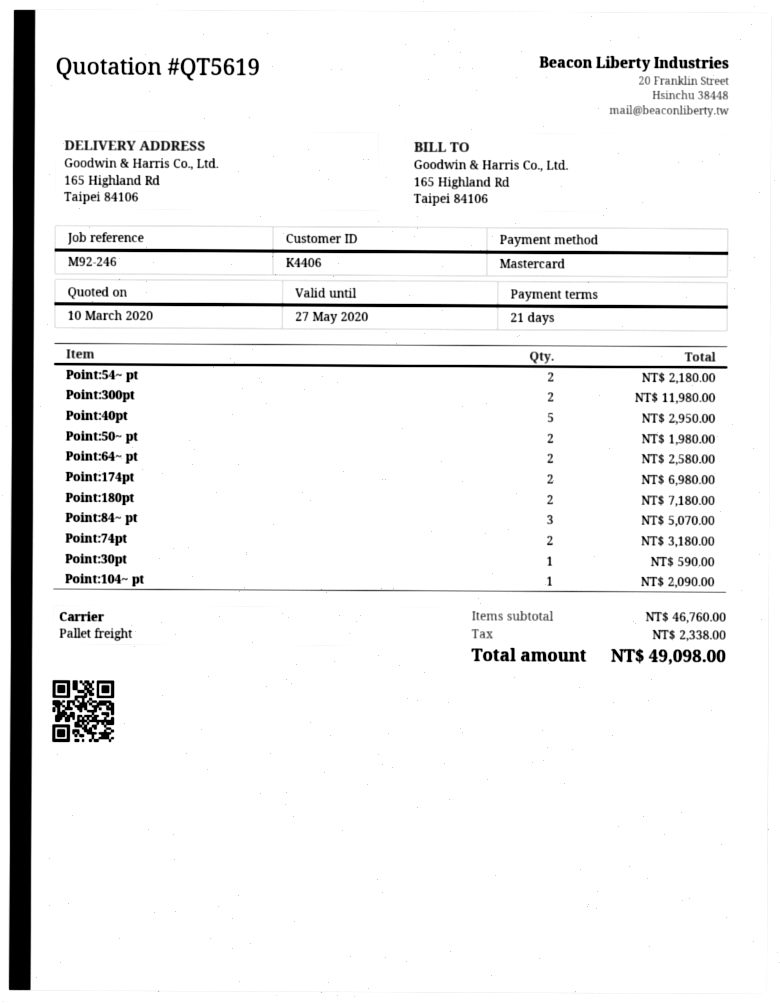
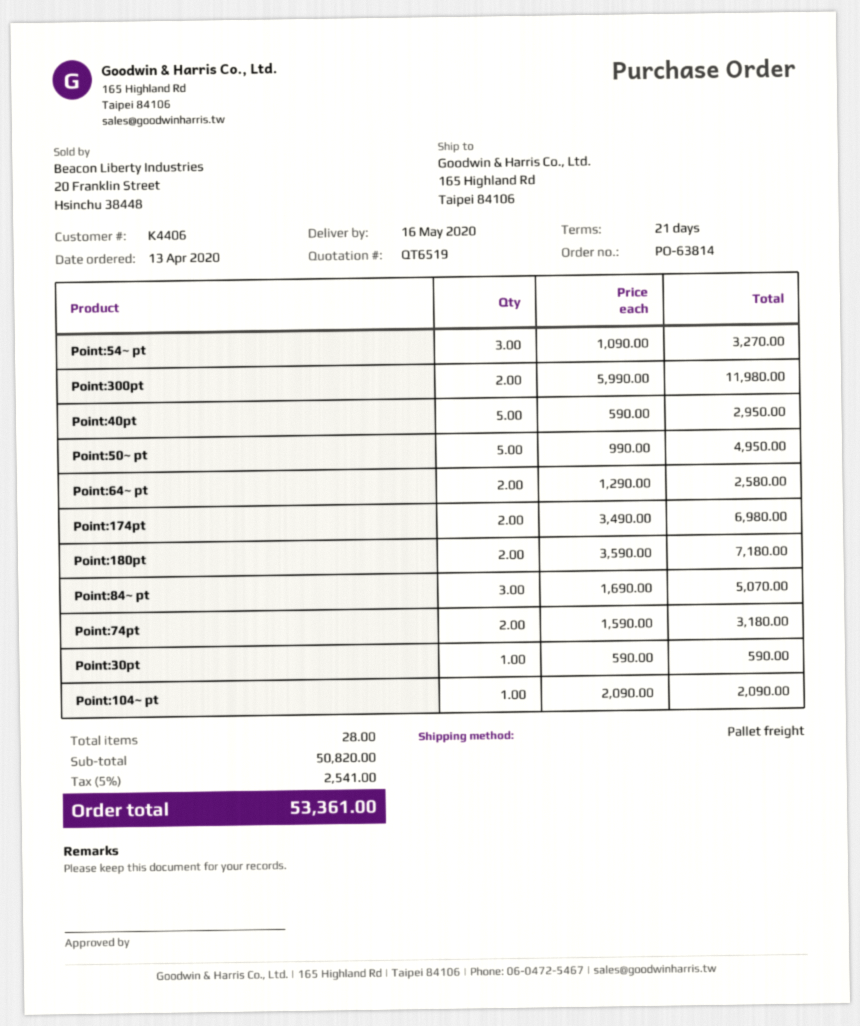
quote number: QT5619 -> QT6519
Point:54~ pt: 2 for 2180.00 -> 3 for 3270.00
Point:50~ pt: 2 for 1980.00 -> 5 for 4950.00
subtotal: 46760.00 -> 50820.00
tax: 2338.00 -> 2541.00
total: 49098.00 -> 53361.00

